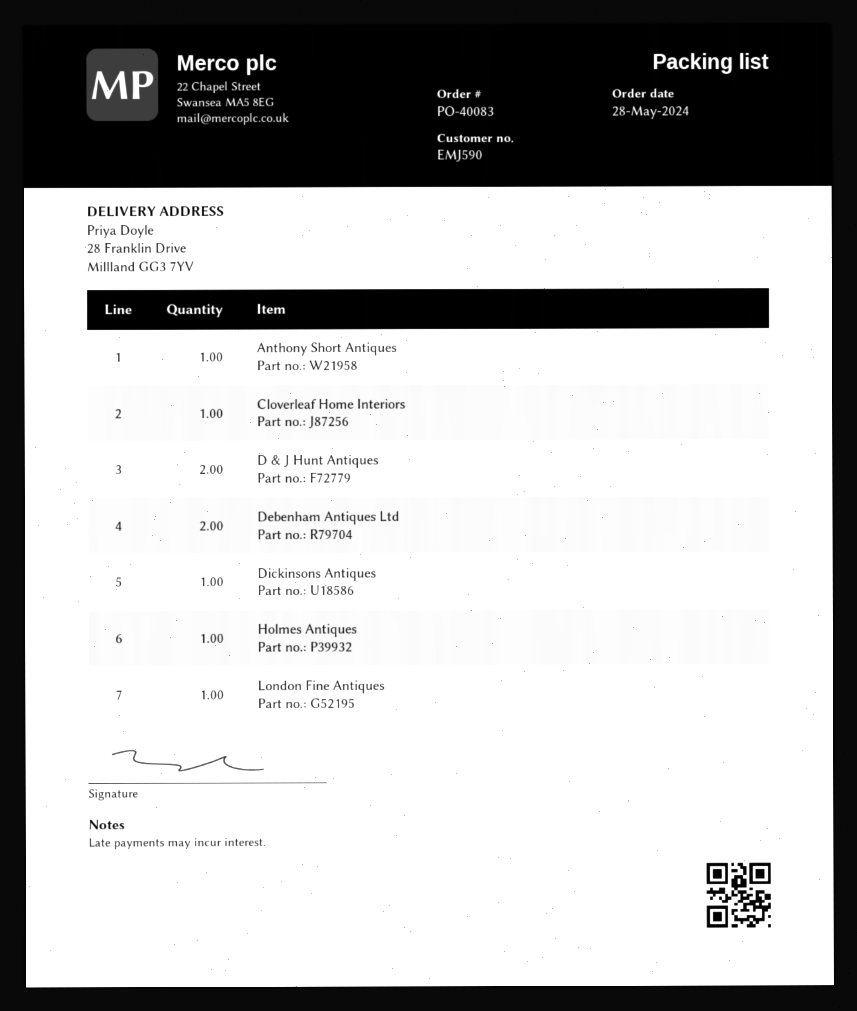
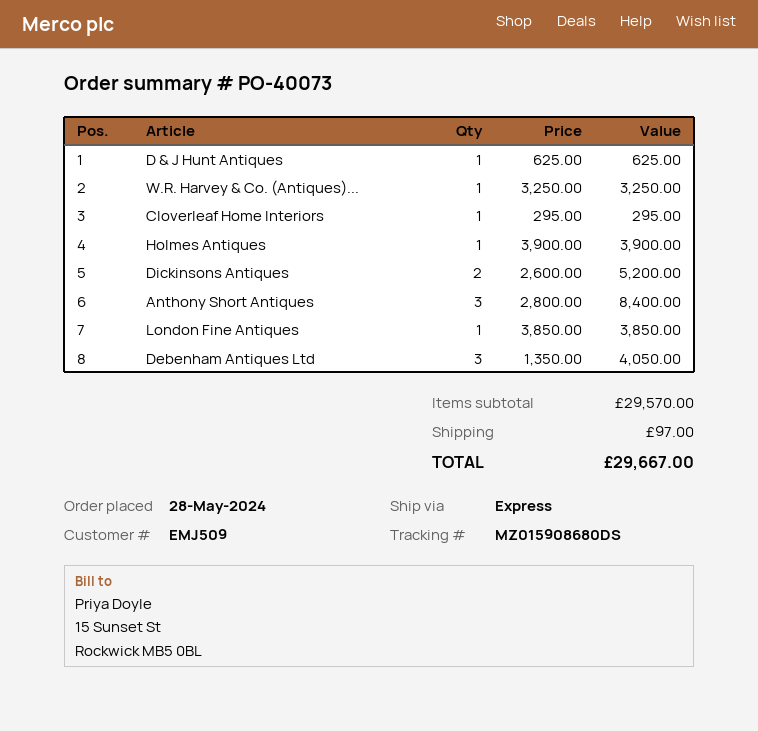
order number: PO-40083 -> PO-40073
customer number: EMJ590 -> EMJ509
Anthony Short Antiques: 1 -> 3
D & J Hunt Antiques: 2 -> 1
Debenham Antiques Ltd: 2 -> 3
Dickinsons Antiques: 1 -> 2
W.R. Harvey & Co. (Antiques)...: none -> 1

